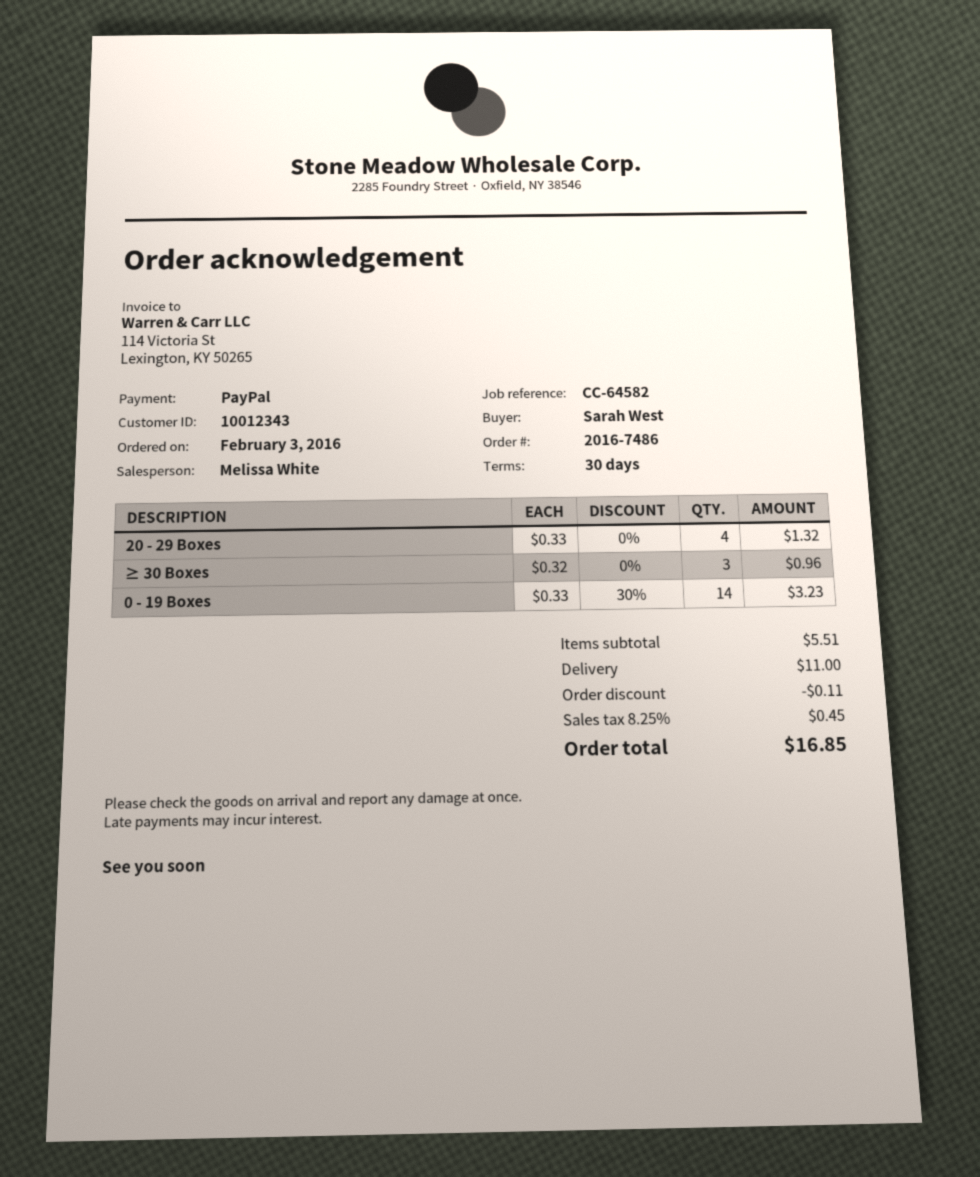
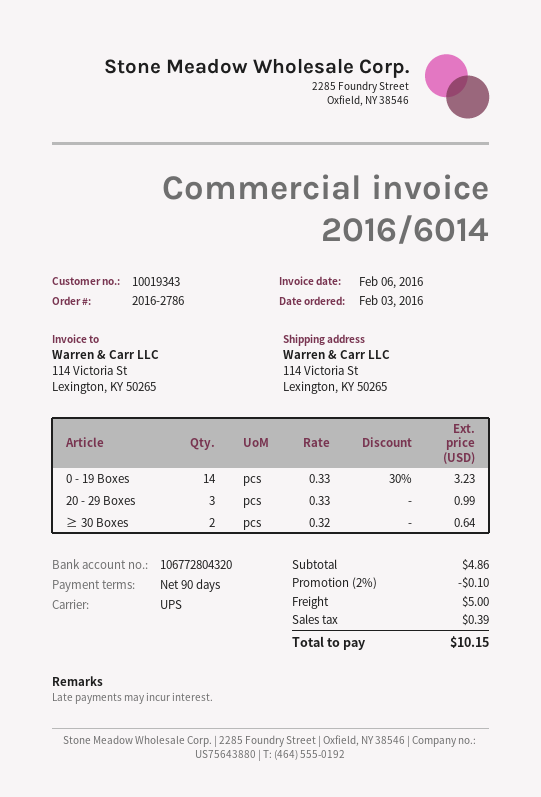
order number: 2016-7486 -> 2016-2786
payment terms: 30 days -> 90 days
customer number: 10012343 -> 10019343
20 - 29 Boxes: 4 x 0.33 = 1.32 -> 3 x 0.33 = 0.99
≥ 30 Boxes: 3 x 0.32 = 0.96 -> 2 x 0.32 = 0.64
subtotal: 5.51 -> 4.86
discount: 0.11 -> 0.10
shipping: 11.00 -> 5.00
tax: 0.45 -> 0.39
total: 16.85 -> 10.15

